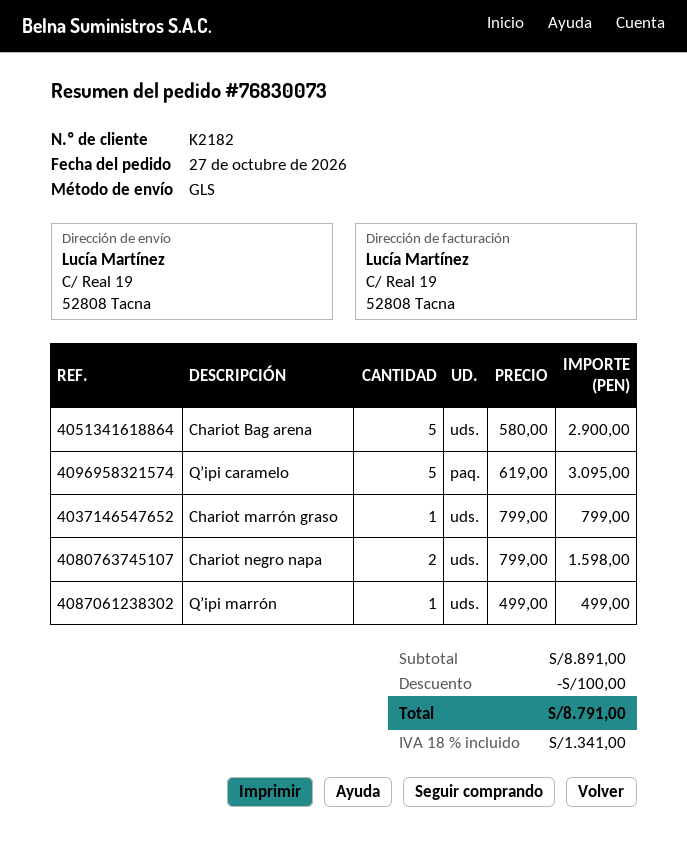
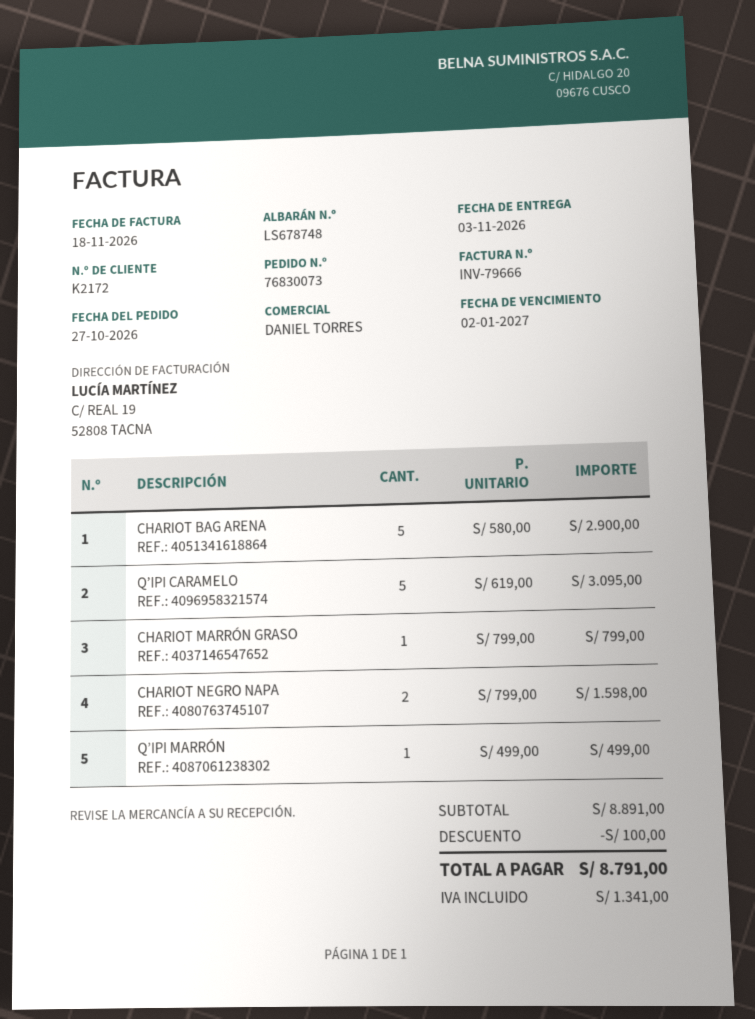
customer number: K2182 -> K2172

